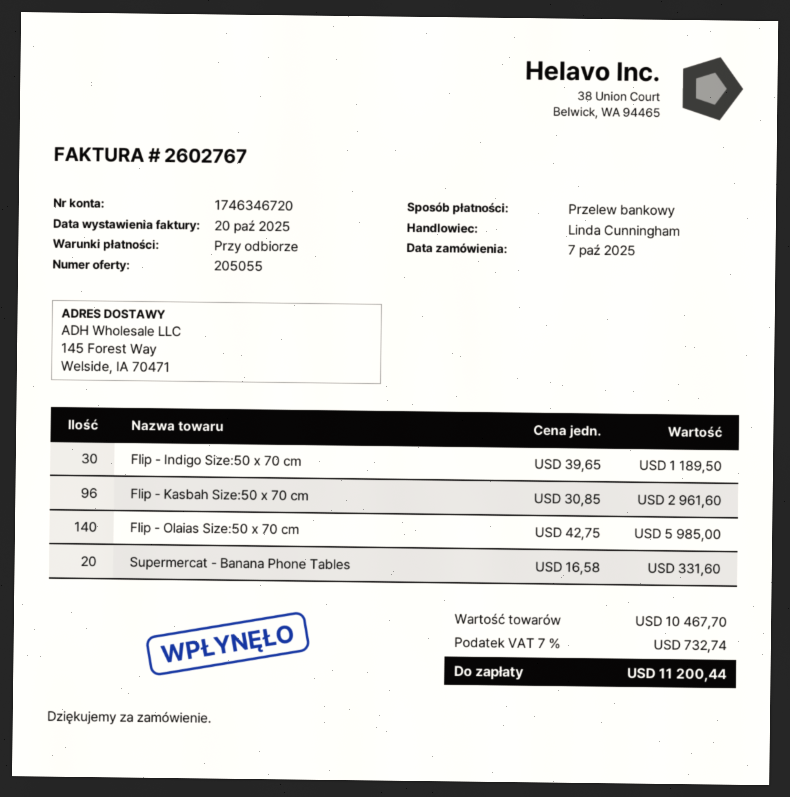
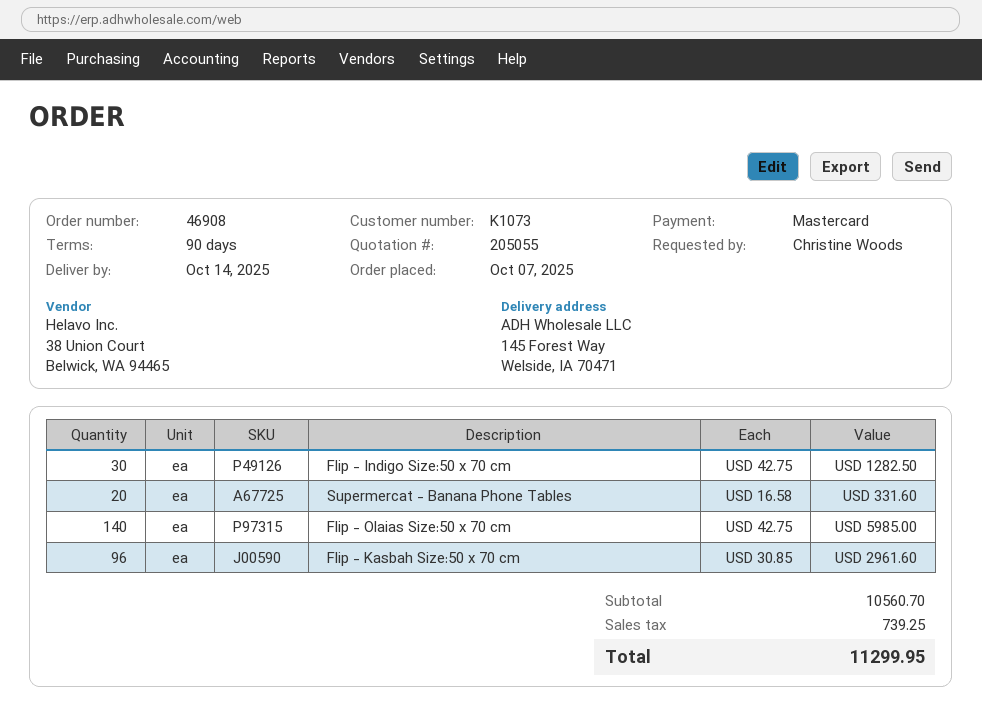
payment terms: on receipt -> 90 days
payment method: bank transfer -> Mastercard
Flip - Indigo Size:50 x 70 cm: 30 x 39.65 = 1189.50 -> 30 x 42.75 = 1282.50
subtotal: 10467.70 -> 10560.70
tax: 732.74 -> 739.25
total: 11200.44 -> 11299.95

